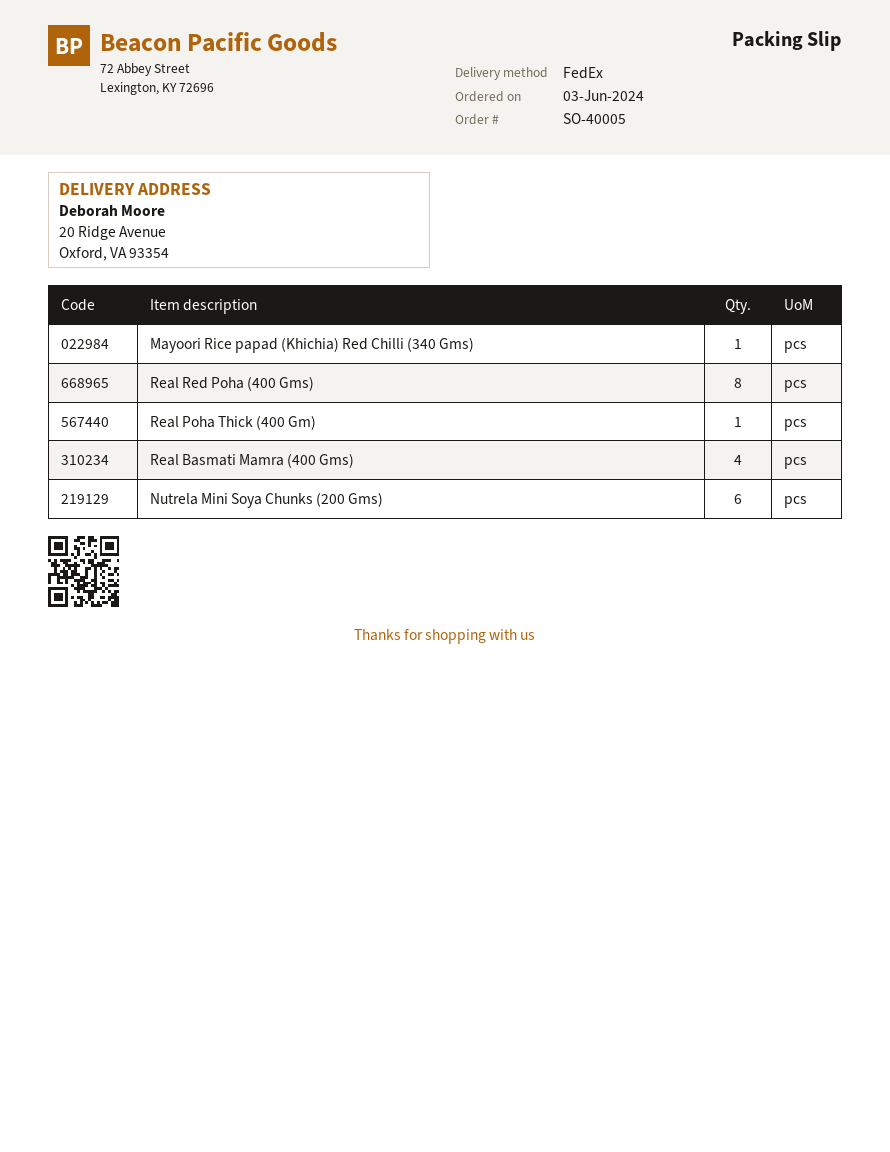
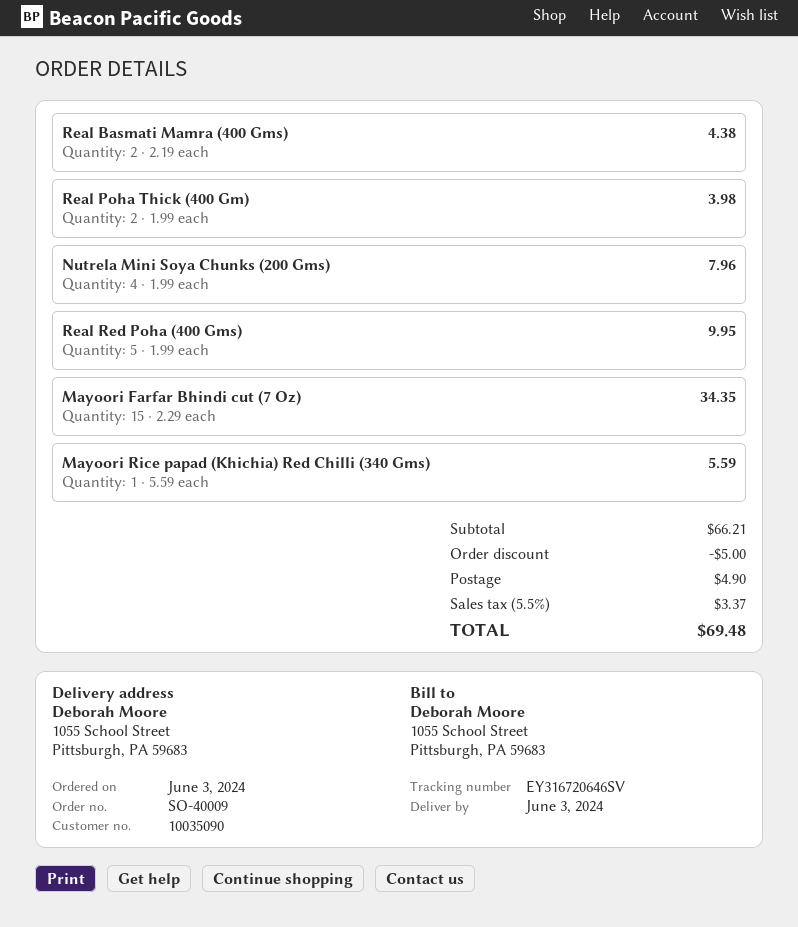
order number: SO-40005 -> SO-40009
ship to: 20 Ridge Avenue, Oxford, VA 93354 -> 1055 School Street, Pittsburgh, PA 59683
Real Red Poha (400 Gms): 8 -> 5
Real Poha Thick (400 Gm): 1 -> 2
Real Basmati Mamra (400 Gms): 4 -> 2
Nutrela Mini Soya Chunks (200 Gms): 6 -> 4
Mayoori Farfar Bhindi cut (7 Oz): none -> 15

